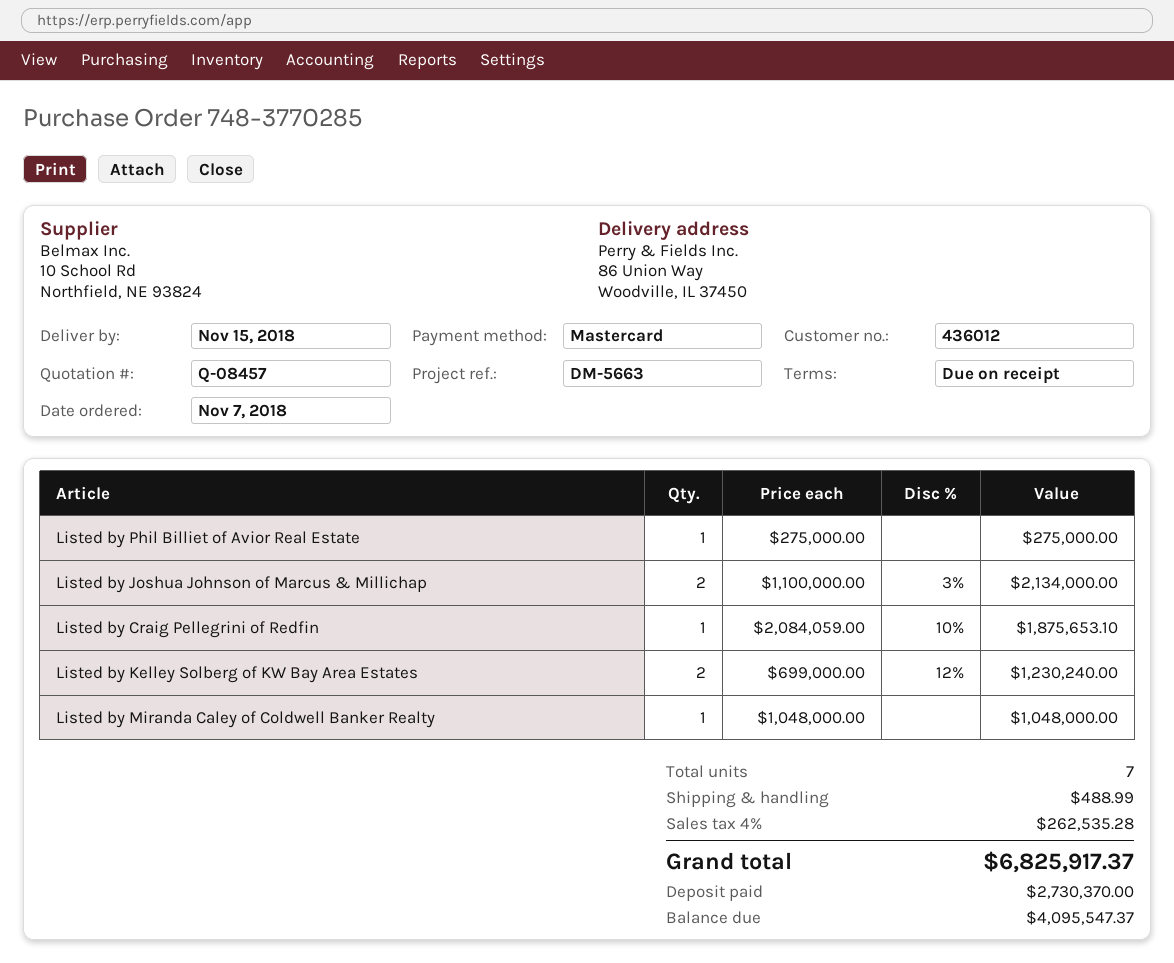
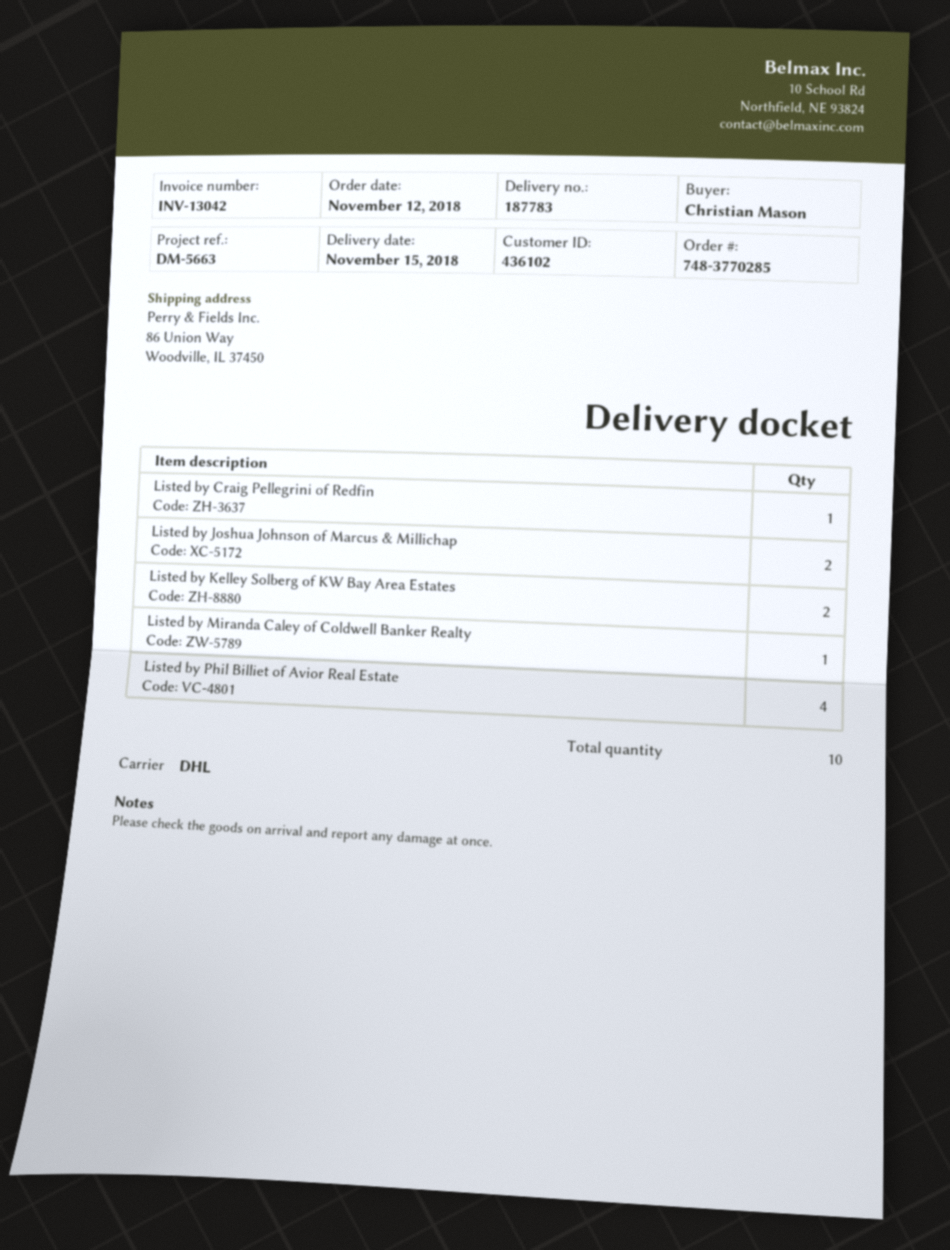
order date: 2018-11-07 -> 2018-11-12
customer number: 436012 -> 436102
Listed by Phil Billiet of Avior Real Estate: 1 -> 4
total quantity: 7 -> 10

